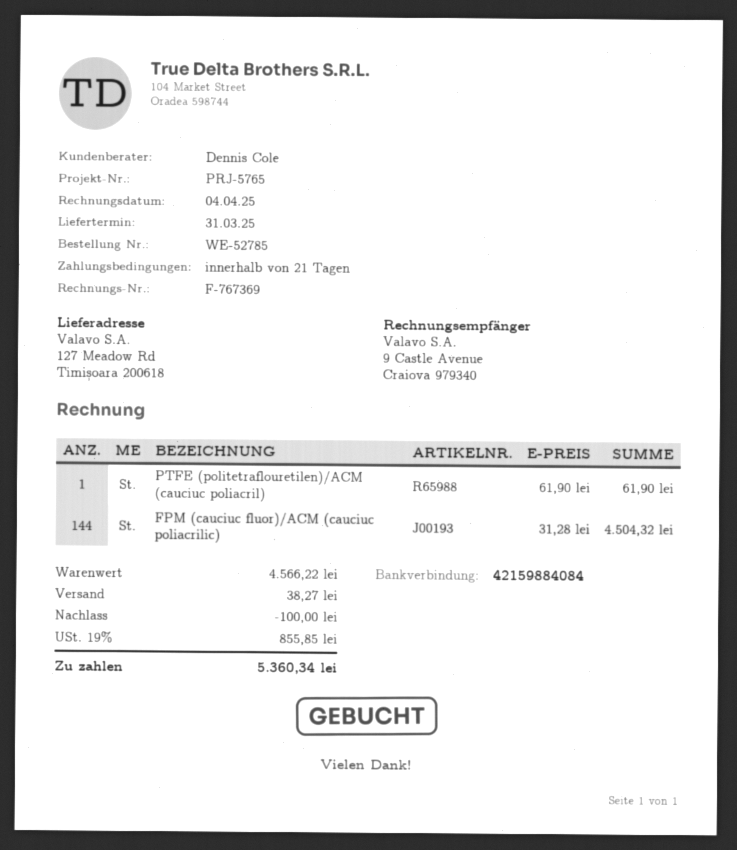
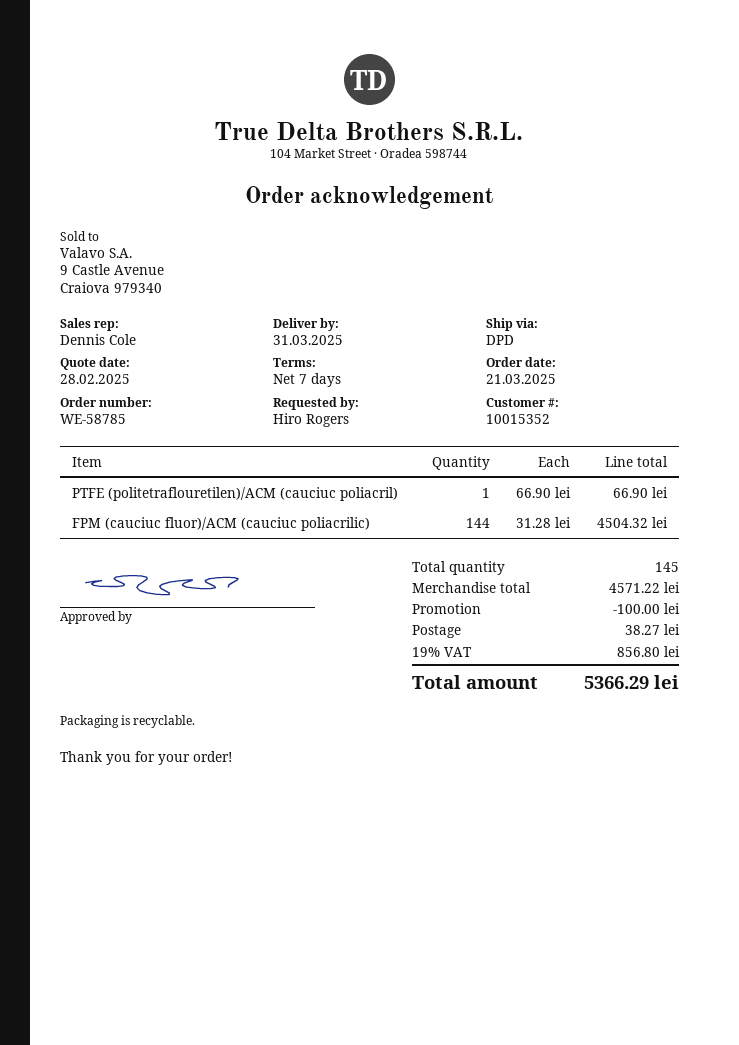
order number: WE-52785 -> WE-58785
payment terms: 21 days -> 7 days
PTFE (politetraflouretilen)/ACM (cauciuc poliacril): 1 x 61.90 = 61.90 -> 1 x 66.90 = 66.90
subtotal: 4566.22 -> 4571.22
tax: 19% = 855.85 -> 19% = 856.80
total: 5360.34 -> 5366.29

